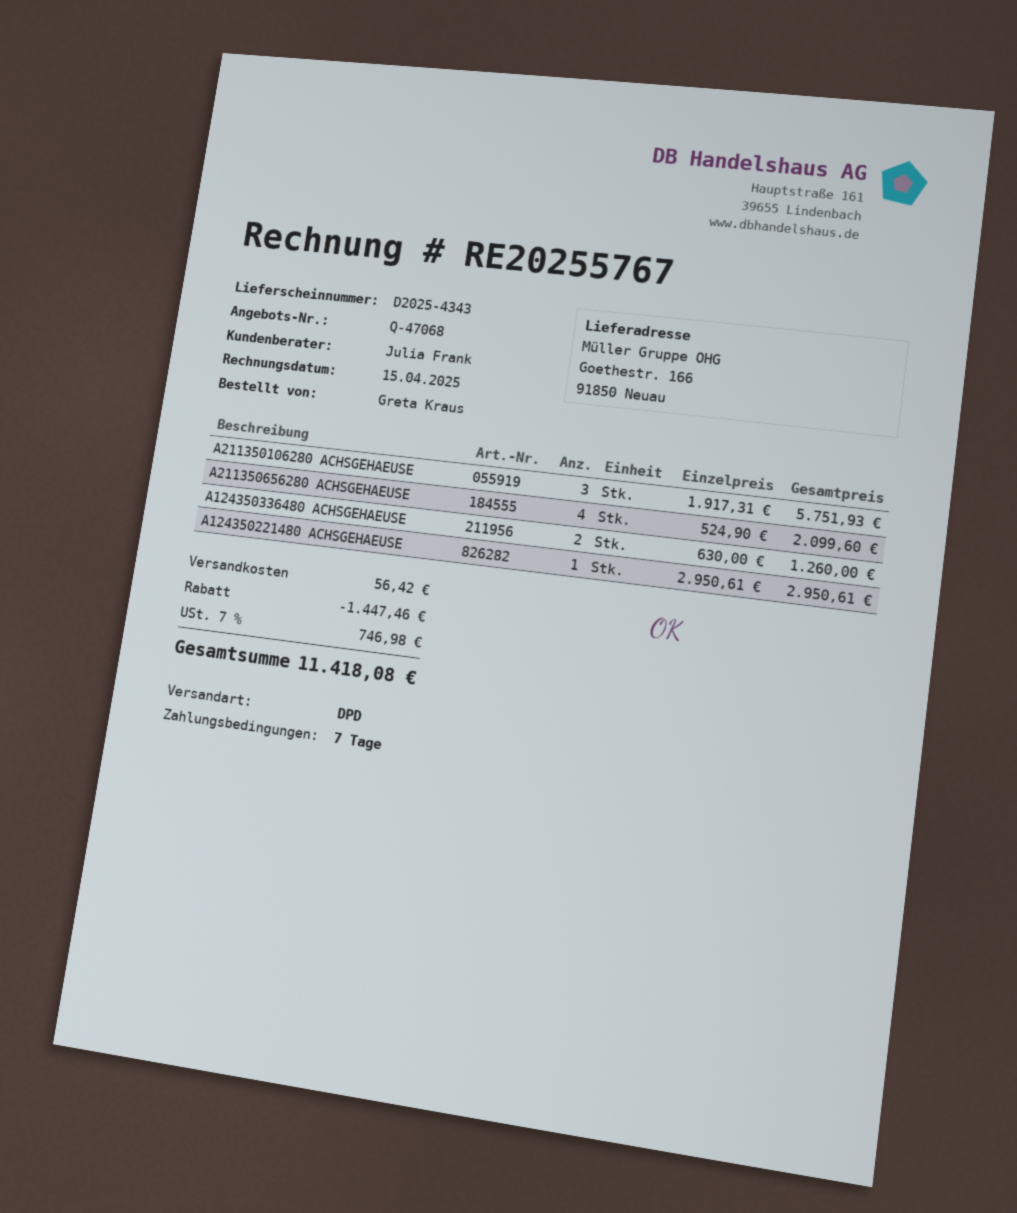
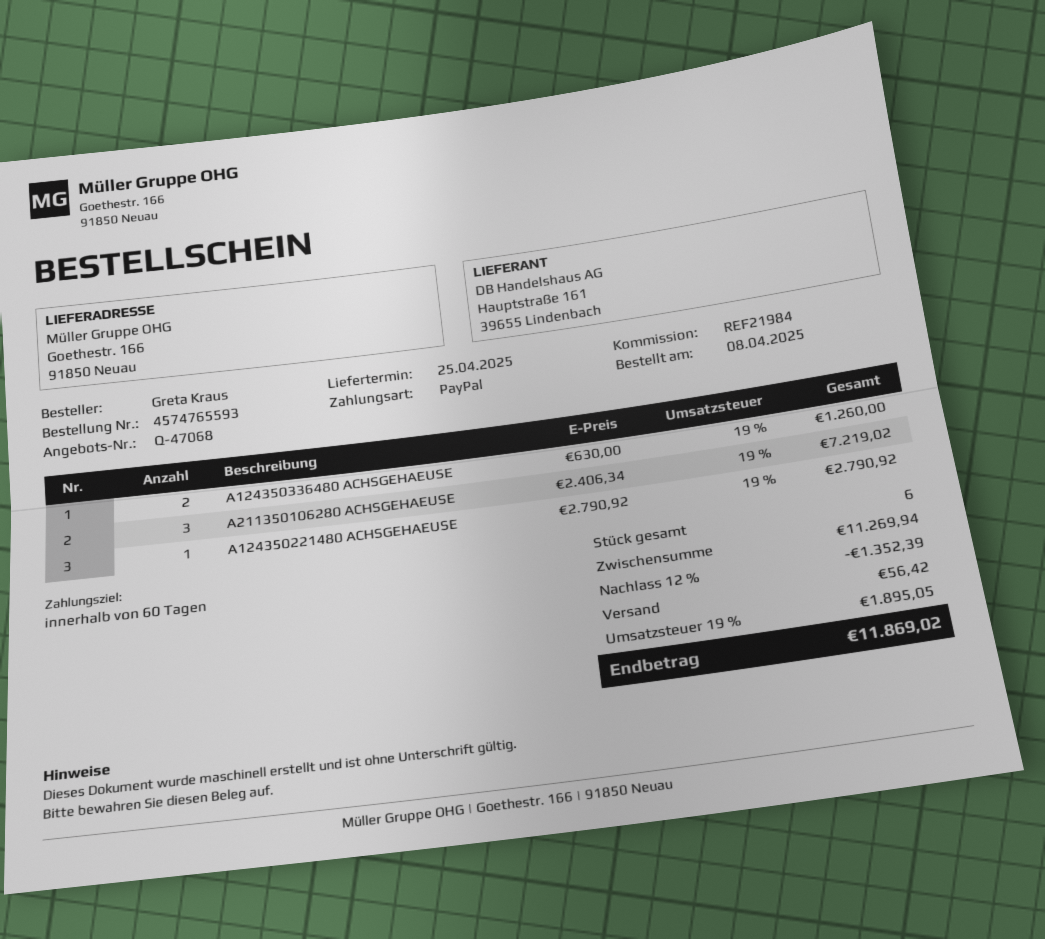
payment terms: 7 days -> 60 days
A211350106280 ACHSGEHAEUSE: 3 x 1917.31 = 5751.93 -> 3 x 2406.34 = 7219.02
A211350656280 ACHSGEHAEUSE: 4 x 524.90 = 2099.60 -> none
A124350221480 ACHSGEHAEUSE: 1 x 2950.61 = 2950.61 -> 1 x 2790.92 = 2790.92
discount: 1447.46 -> 1352.39
tax: 7% = 746.98 -> 19% = 1895.05
total: 11418.08 -> 11869.02

